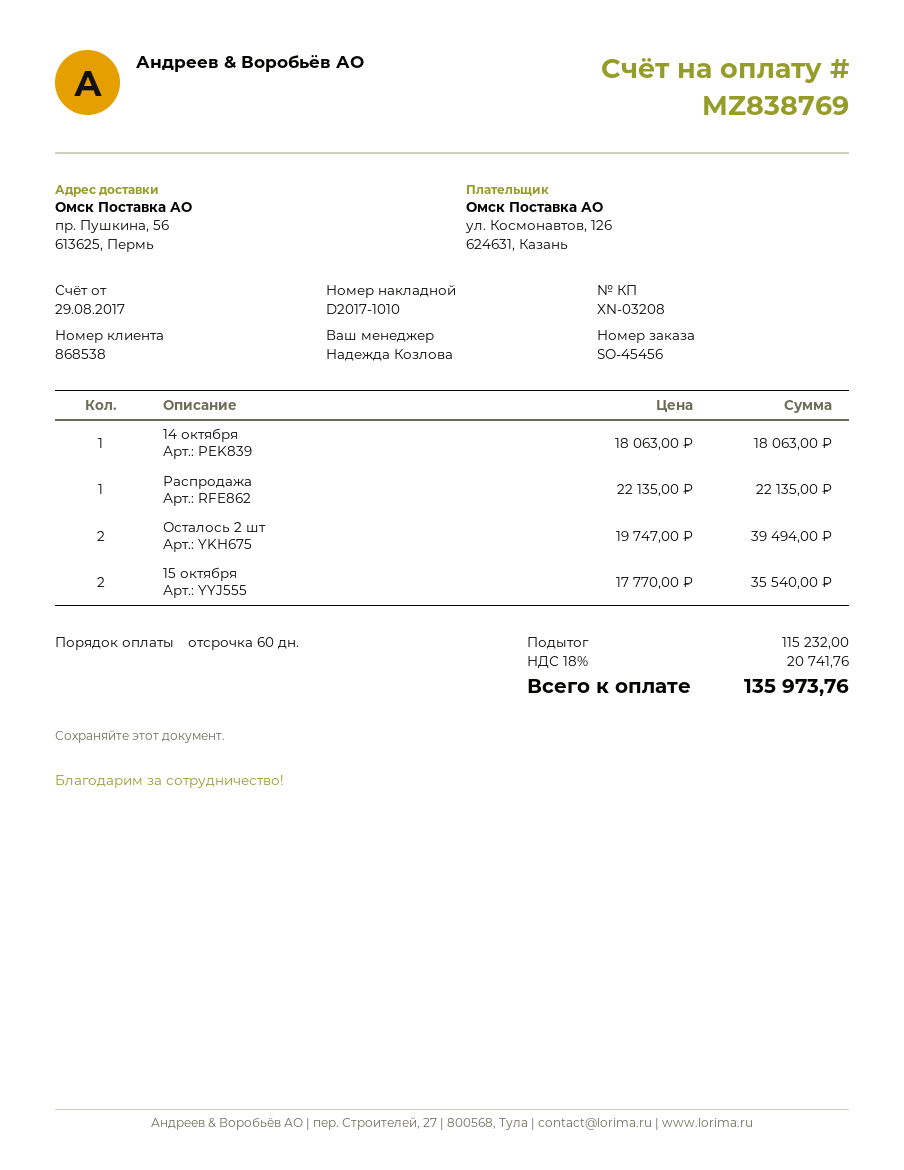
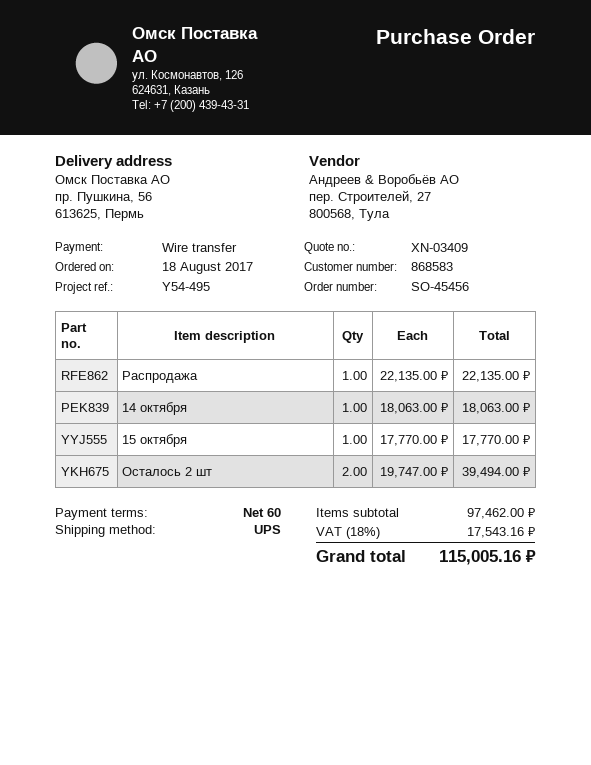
quote number: XN-03208 -> XN-03409
customer number: 868538 -> 868583
15 октября: 2 x 17770.00 = 35540.00 -> 1 x 17770.00 = 17770.00
subtotal: 115232.00 -> 97462.00
tax: 18% = 20741.76 -> 18% = 17543.16
total: 135973.76 -> 115005.16

